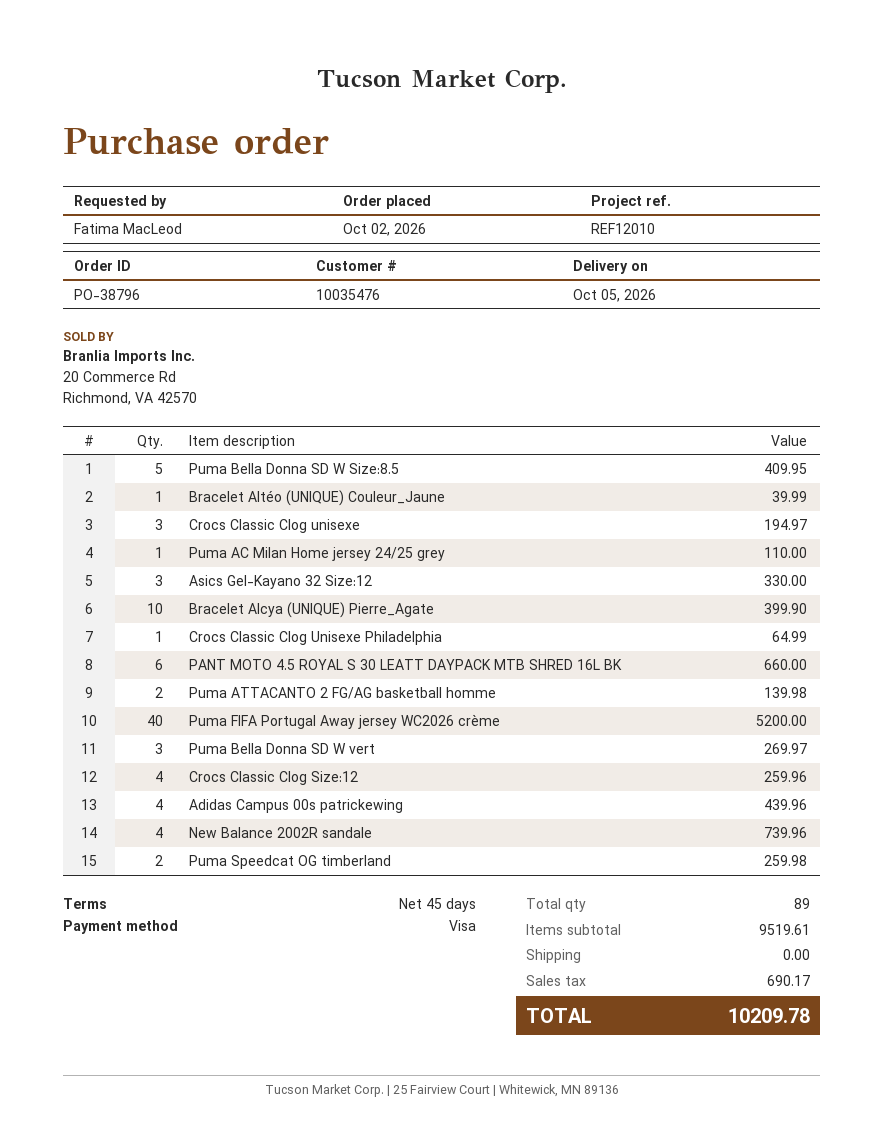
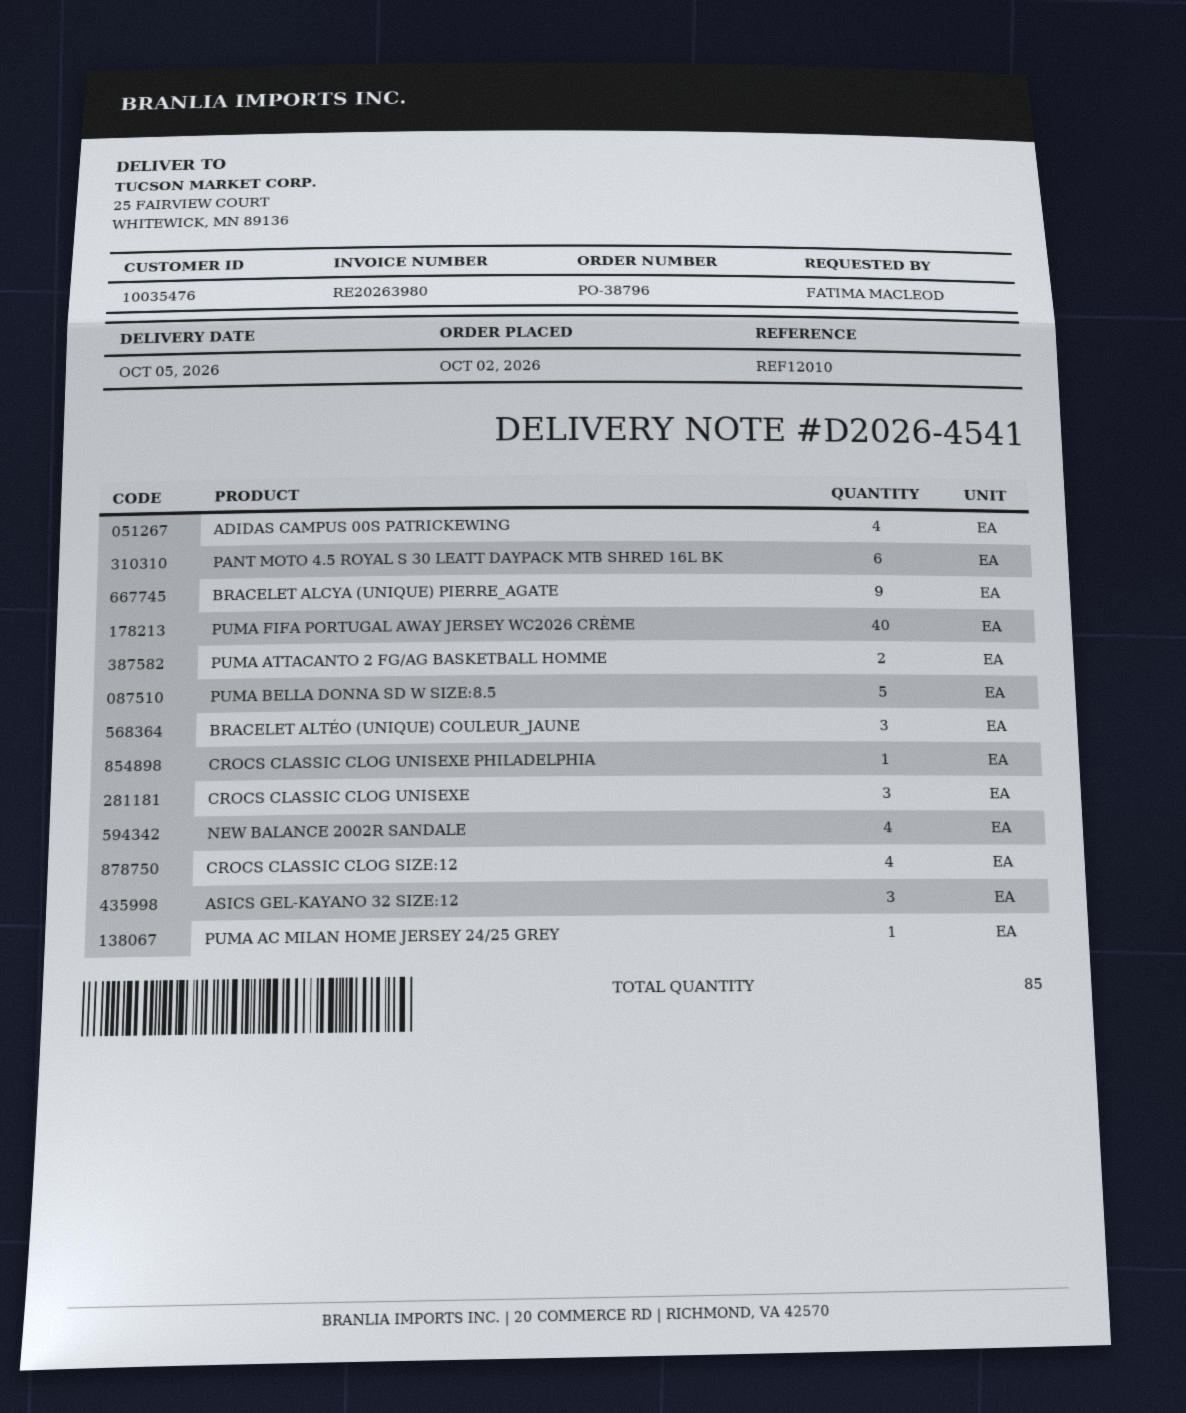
Bracelet Altéo (UNIQUE) Couleur_Jaune: 1 -> 3
Bracelet Alcya (UNIQUE) Pierre_Agate: 10 -> 9
Puma Bella Donna SD W vert: 3 -> none
Puma Speedcat OG timberland: 2 -> none
total quantity: 89 -> 85

